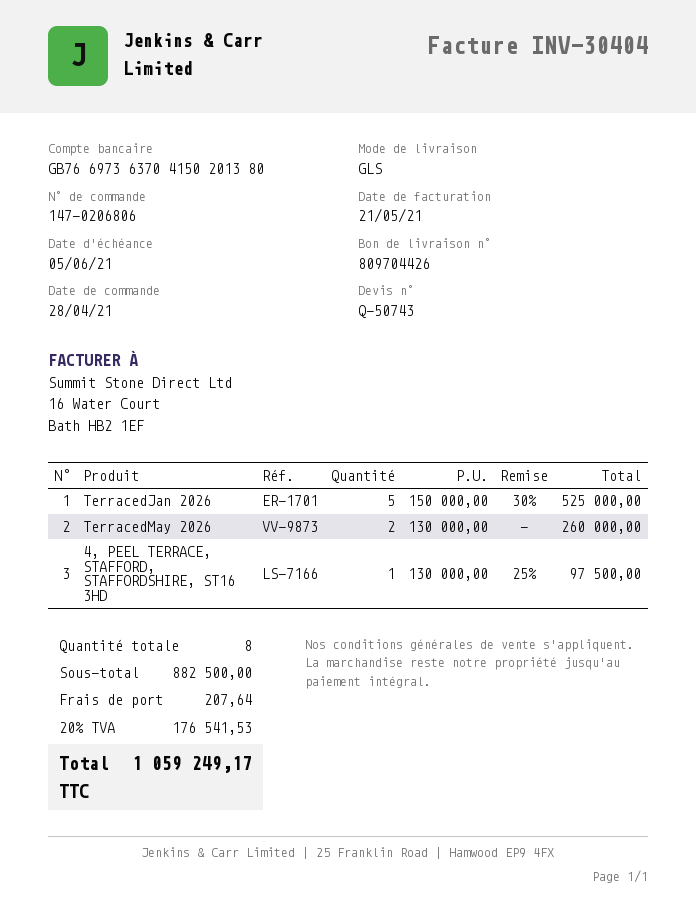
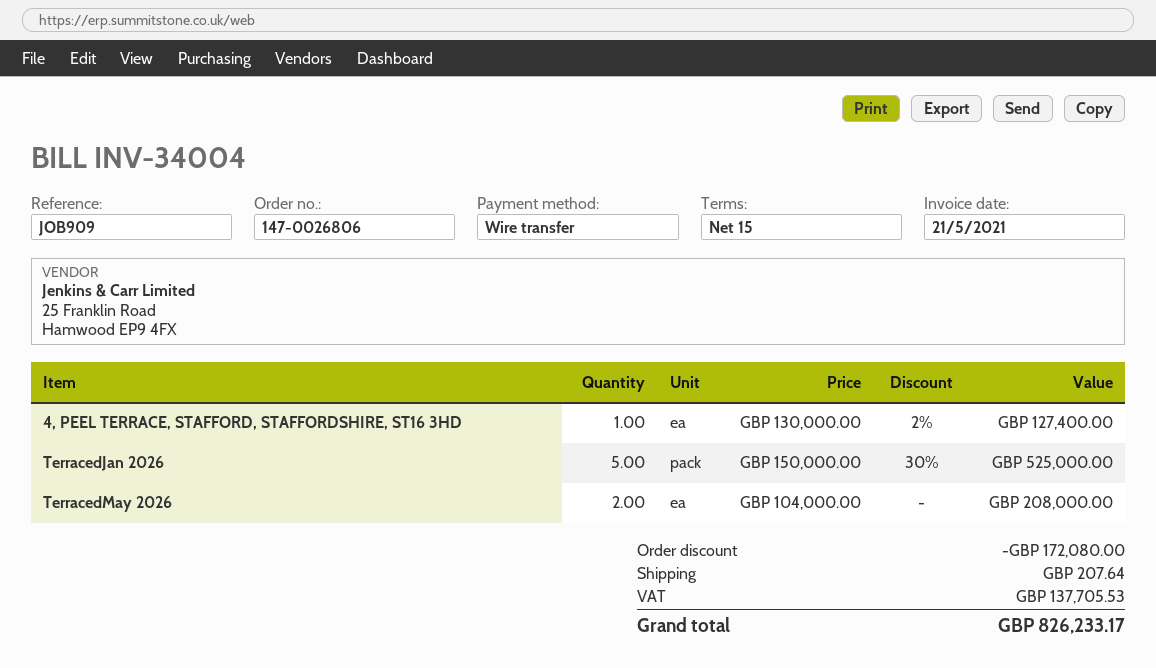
order number: 147-0206806 -> 147-0026806
invoice number: INV-30404 -> INV-34004
TerracedMay 2026: 2 x 130000.00 = 260000.00 -> 2 x 104000.00 = 208000.00
4, PEEL TERRACE, STAFFORD, STAFFORDSHIRE, ST16 3HD: 1 x 130000.00 - 25% = 97500.00 -> 1 x 130000.00 - 2% = 127400.00
discount: none -> 172080.00
tax: 176541.53 -> 137705.53
total: 1059249.17 -> 826233.17

